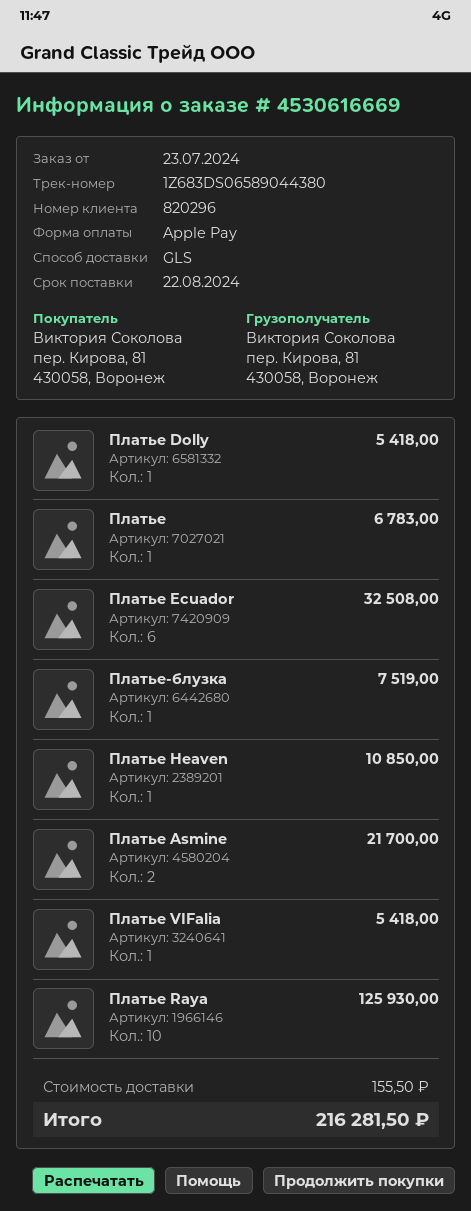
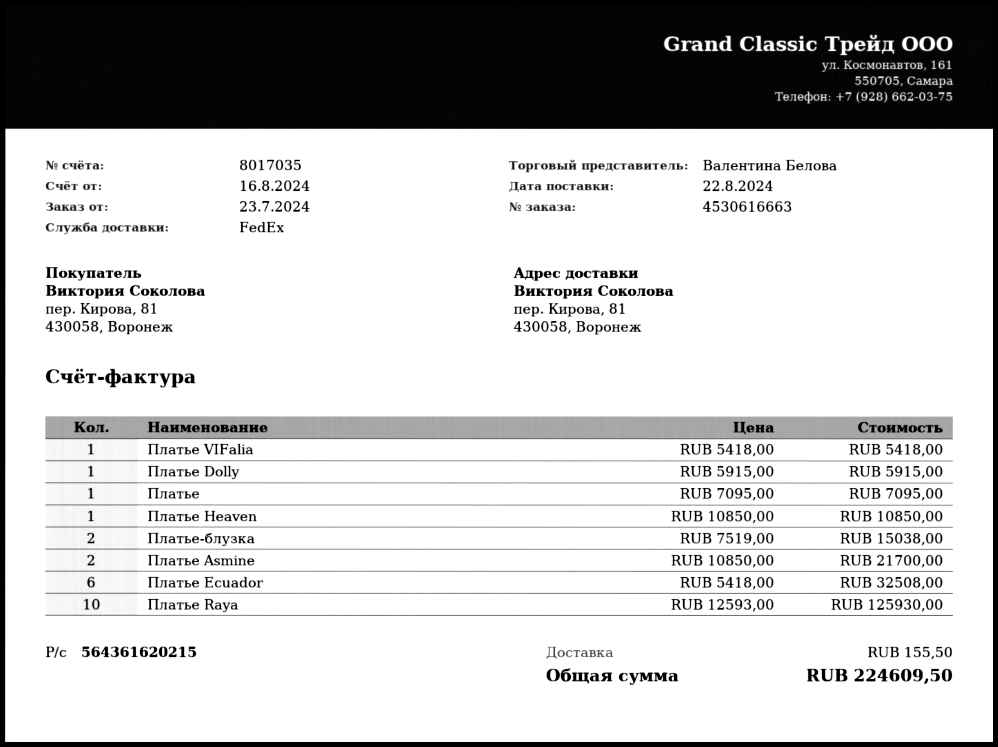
order number: 4530616669 -> 4530616663
shipping method: GLS -> FedEx
Платье Dolly: 1 for 5418.00 -> 1 for 5915.00
Платье: 1 for 6783.00 -> 1 for 7095.00
Платье-блузка: 1 for 7519.00 -> 2 for 15038.00
total: 216281.50 -> 224609.50

